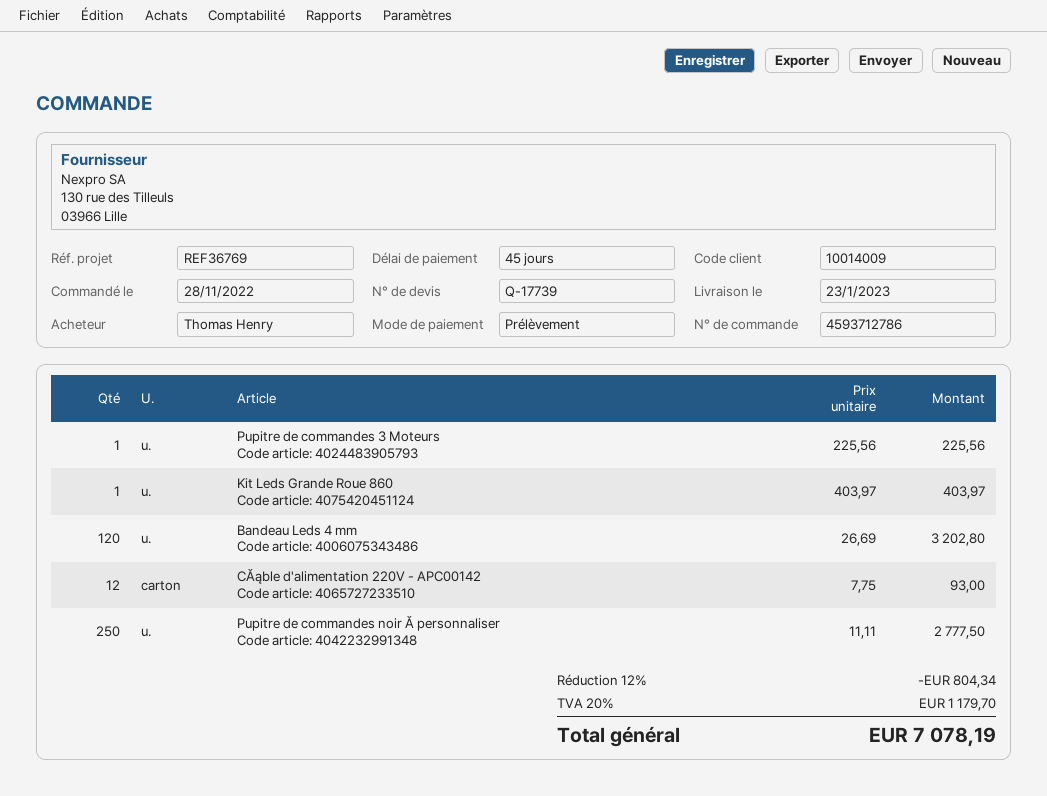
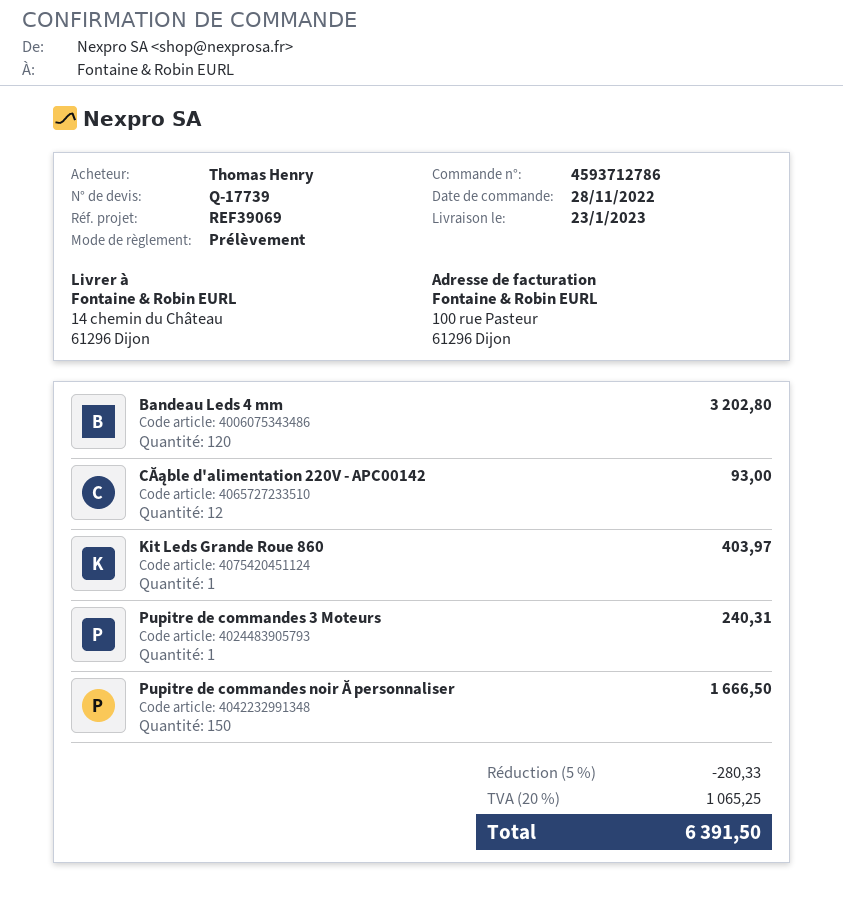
reference: REF36769 -> REF39069
Pupitre de commandes 3 Moteurs: 1 for 225.56 -> 1 for 240.31
Pupitre de commandes noir Ă personnaliser: 250 for 2777.50 -> 150 for 1666.50
discount: 12% = 804.34 -> 5% = 280.33
tax: 20% = 1179.70 -> 20% = 1065.25
total: 7078.19 -> 6391.50

